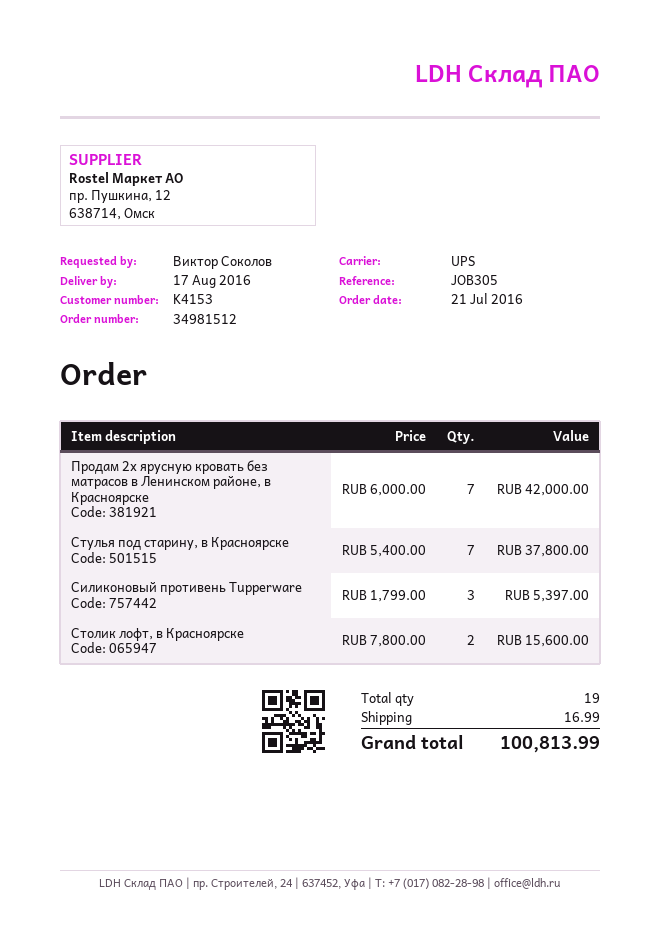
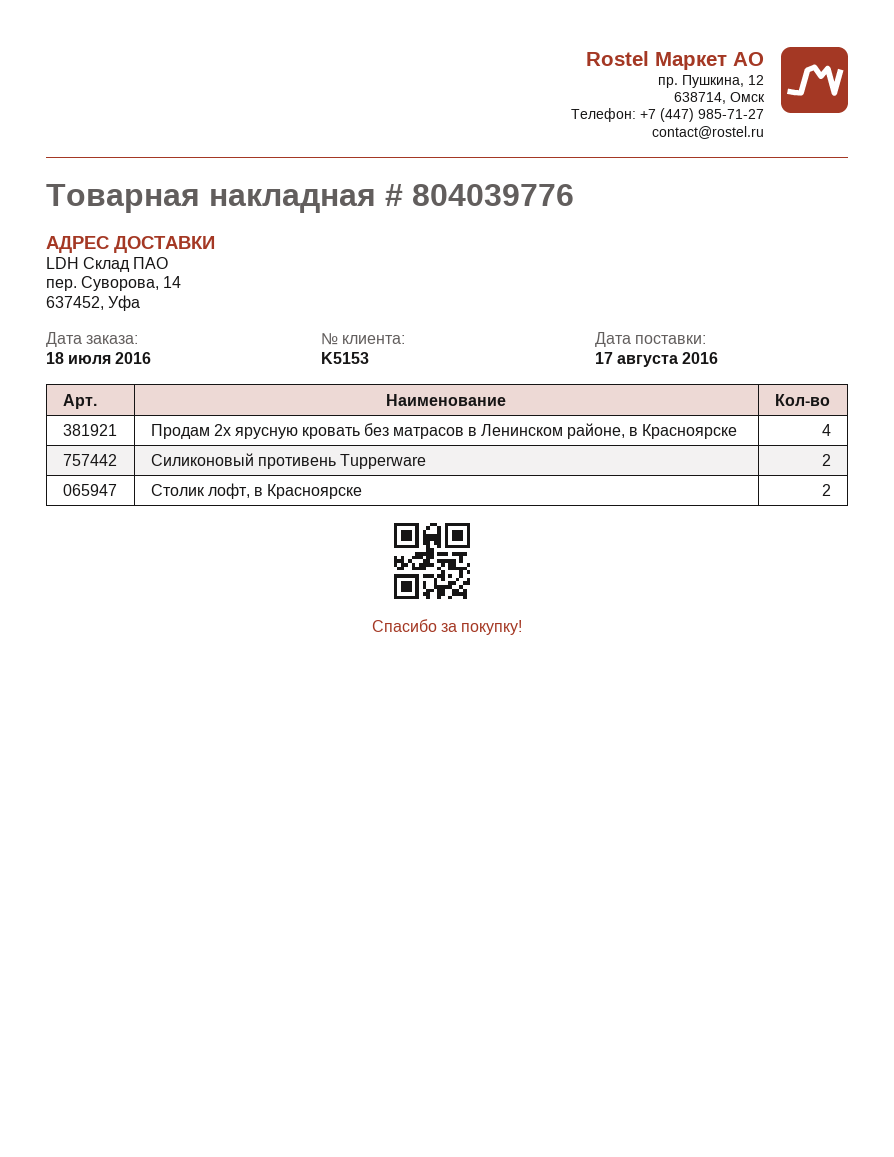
order date: 2016-07-21 -> 2016-07-18
customer number: K4153 -> K5153
Продам 2х ярусную кровать без матрасов в Ленинском районе, в Красноярске: 7 -> 4
Стулья под старину, в Красноярске: 7 -> none
Силиконовый противень Tupperware: 3 -> 2

